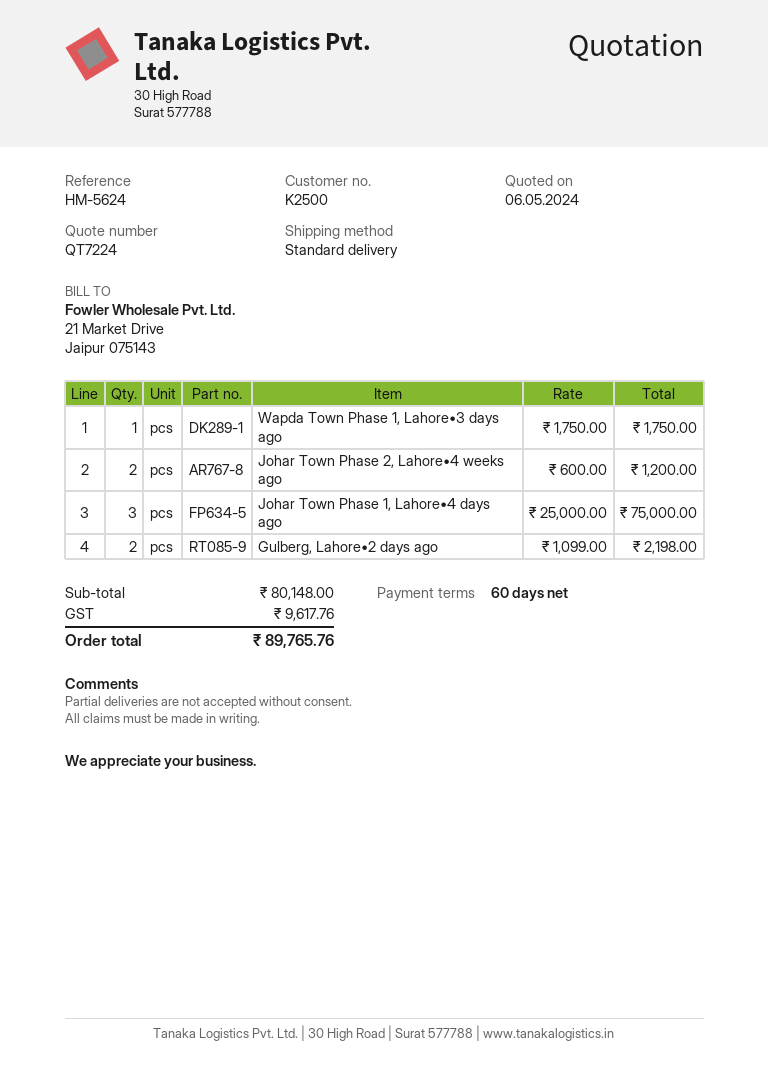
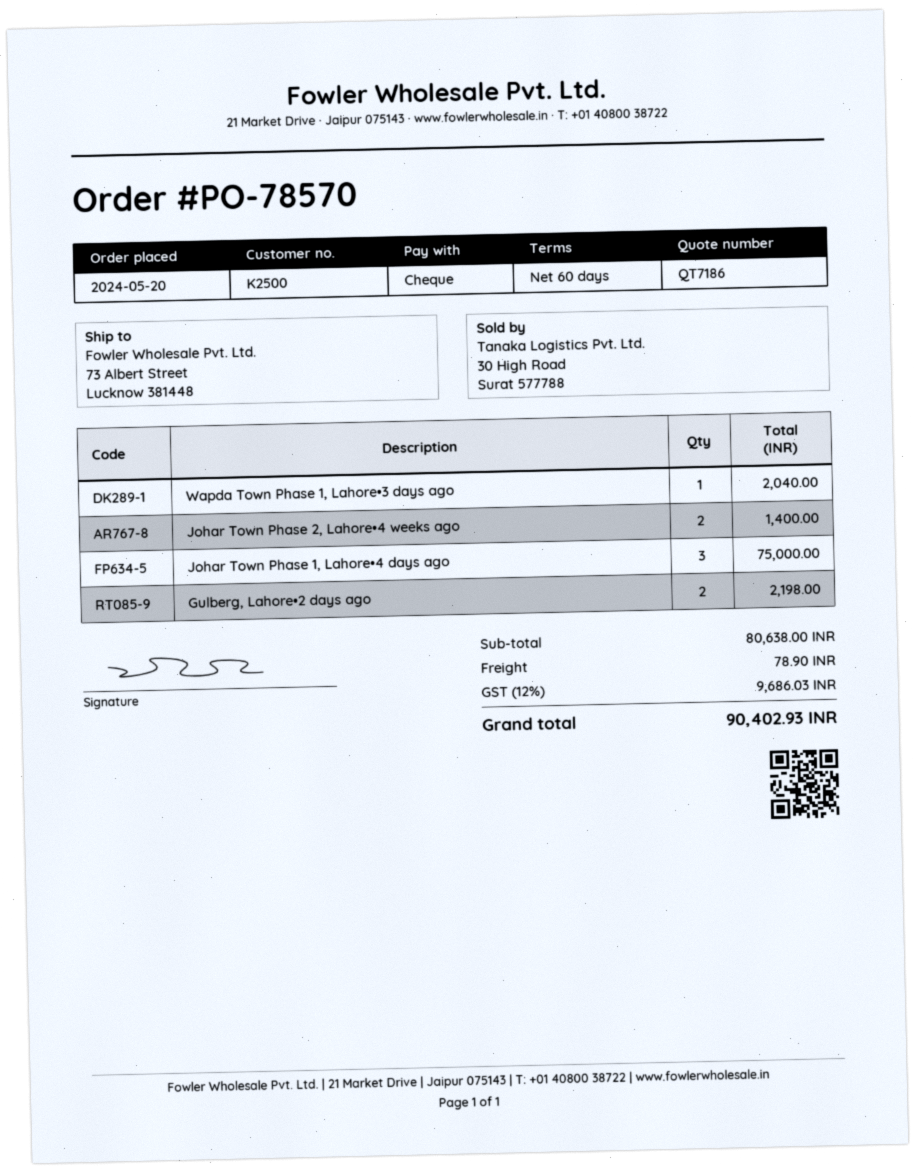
quote number: QT7224 -> QT7186
Wapda Town Phase 1, Lahore•3 days ago: 1 for 1750.00 -> 1 for 2040.00
Johar Town Phase 2, Lahore•4 weeks ago: 2 for 1200.00 -> 2 for 1400.00
subtotal: 80148.00 -> 80638.00
shipping: none -> 78.90
tax: 9617.76 -> 9686.03
total: 89765.76 -> 90402.93

